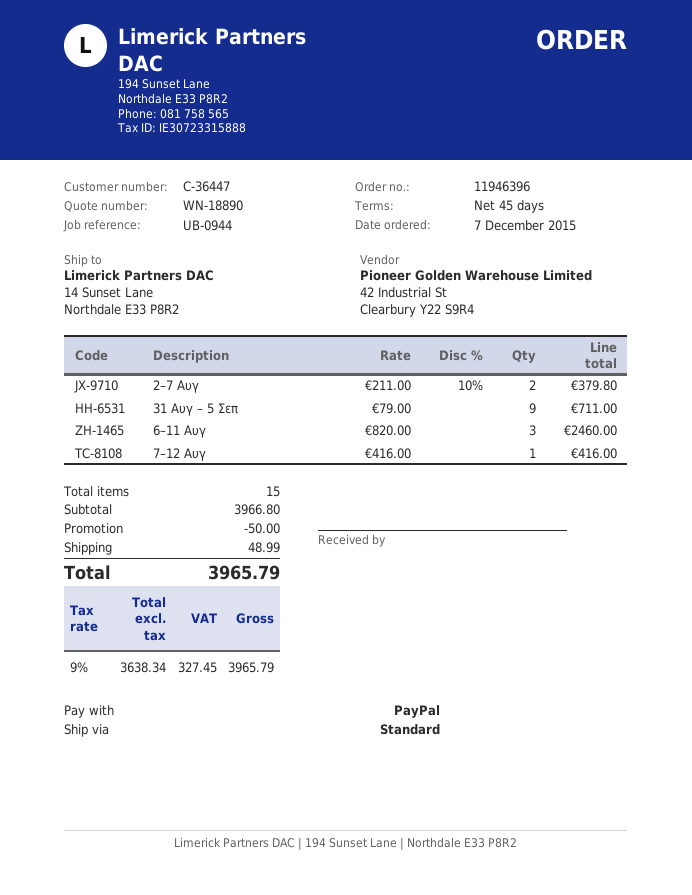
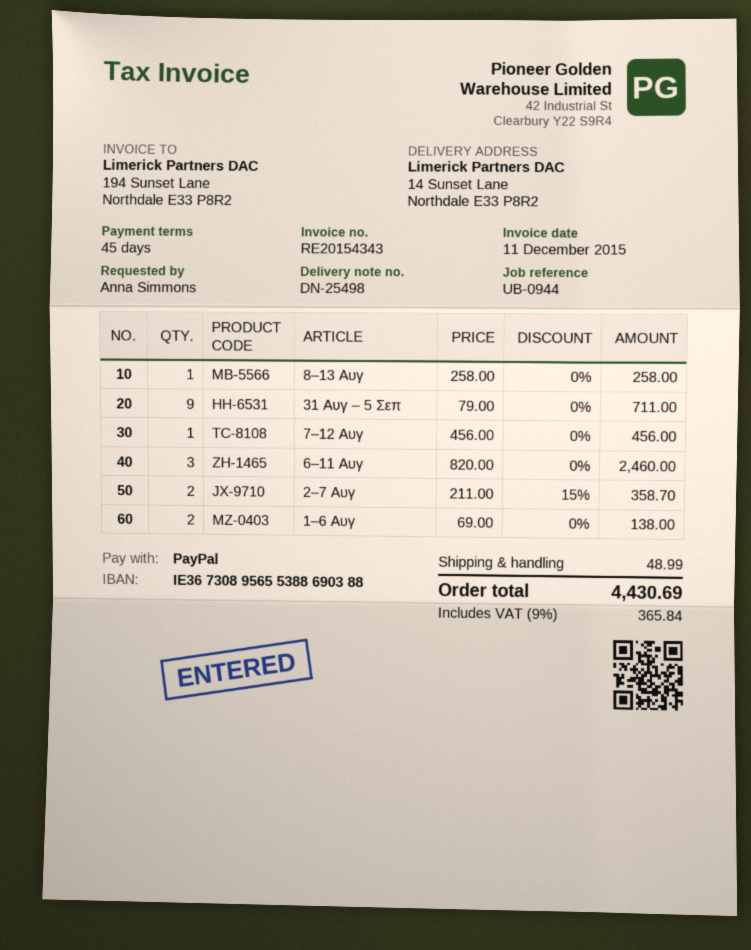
2–7 Αυγ: 2 x 211.00 - 10% = 379.80 -> 2 x 211.00 - 15% = 358.70
7–12 Αυγ: 1 x 416.00 = 416.00 -> 1 x 456.00 = 456.00
8–13 Αυγ: none -> 1 x 258.00 = 258.00
1–6 Αυγ: none -> 2 x 69.00 = 138.00
discount: 50.00 -> none
tax: 9% = 327.45 -> 9% = 365.84
total: 3965.79 -> 4430.69

